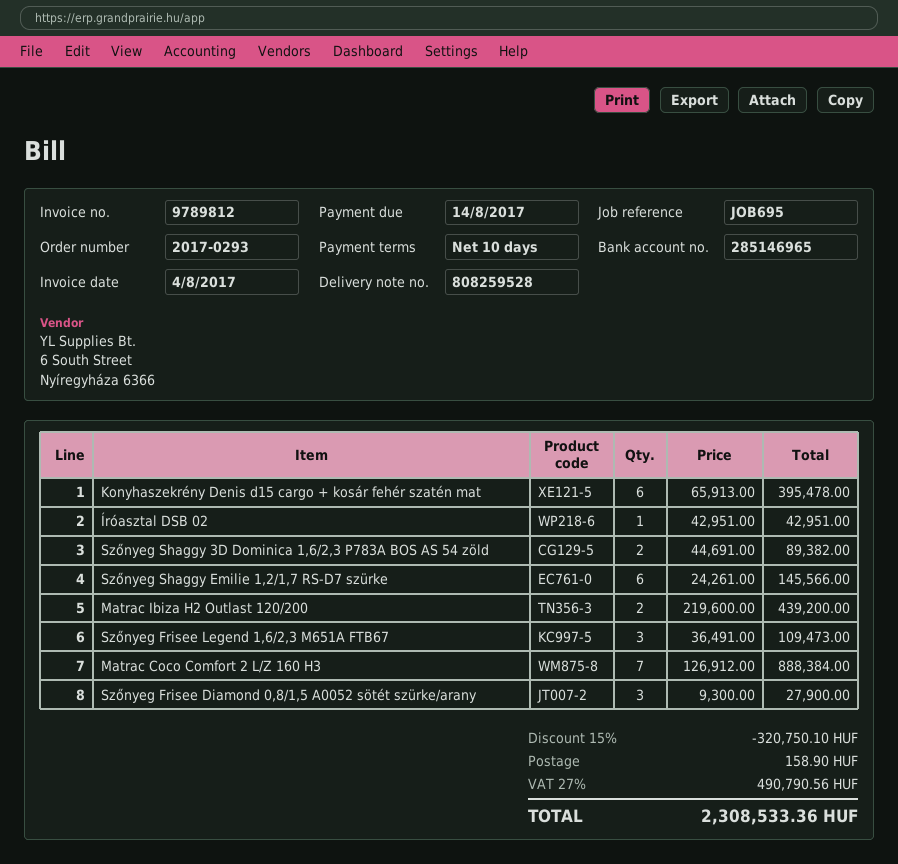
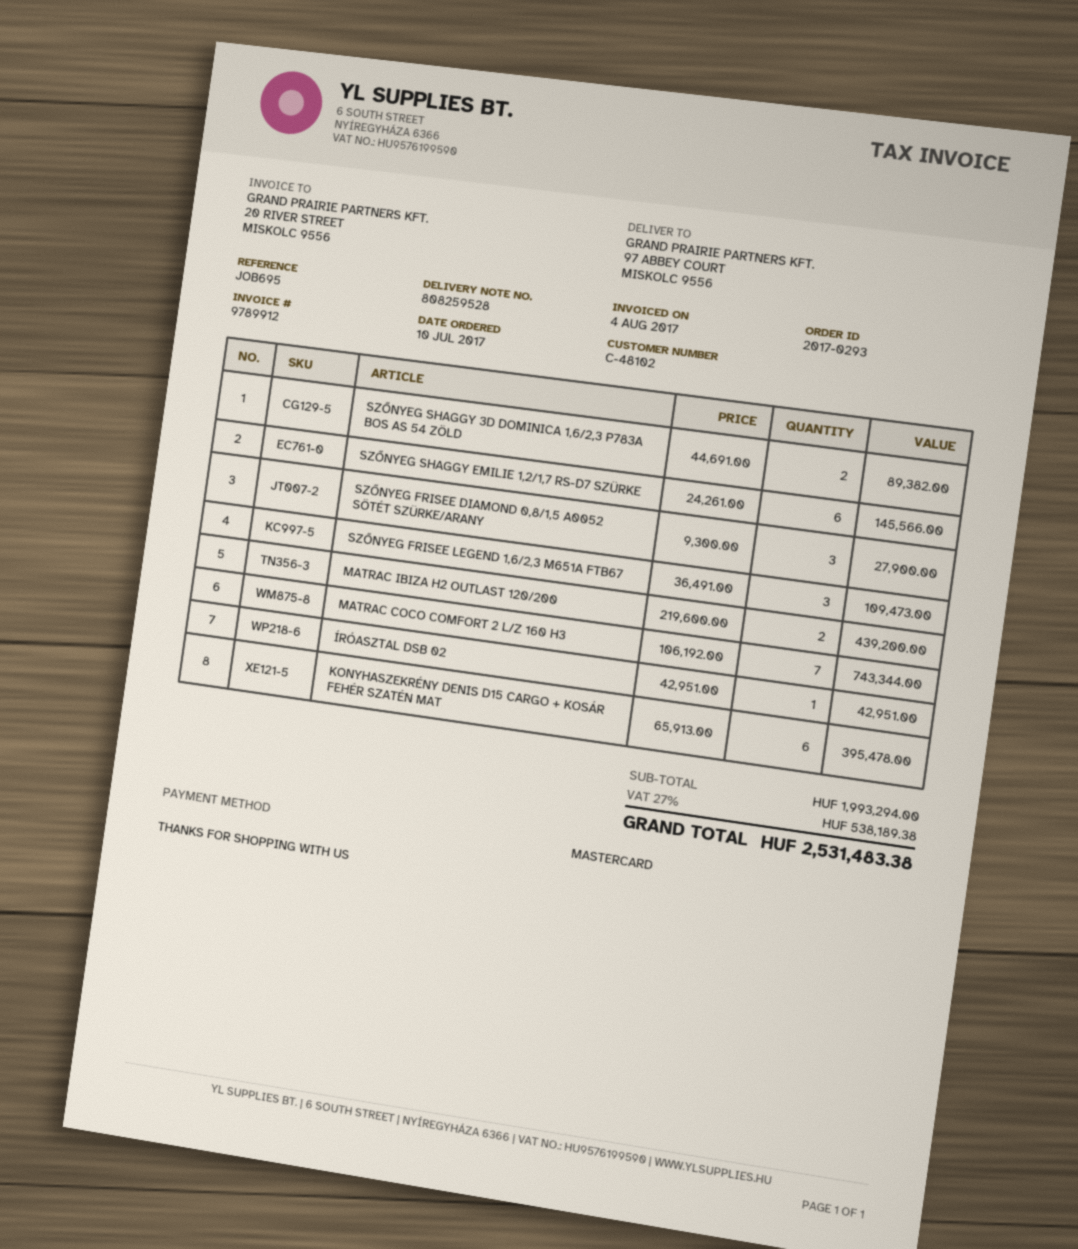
invoice number: 9789812 -> 9789912
Matrac Coco Comfort 2 L/Z 160 H3: 7 x 126912.00 = 888384.00 -> 7 x 106192.00 = 743344.00
discount: 15% = 320750.10 -> none
shipping: 158.90 -> none
tax: 27% = 490790.56 -> 27% = 538189.38
total: 2308533.36 -> 2531483.38

